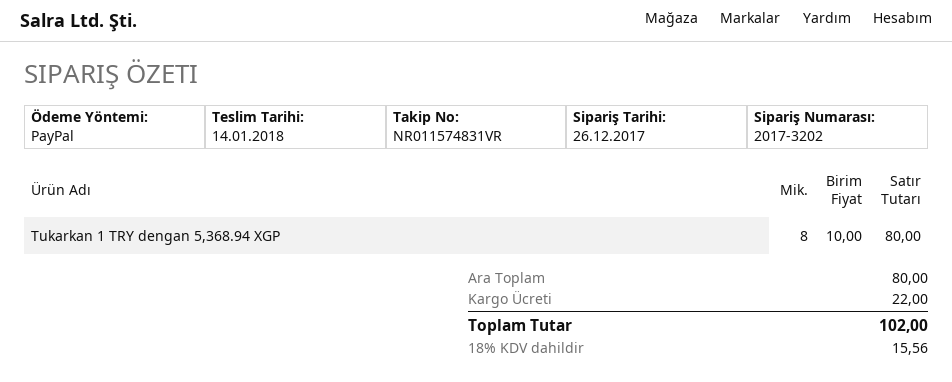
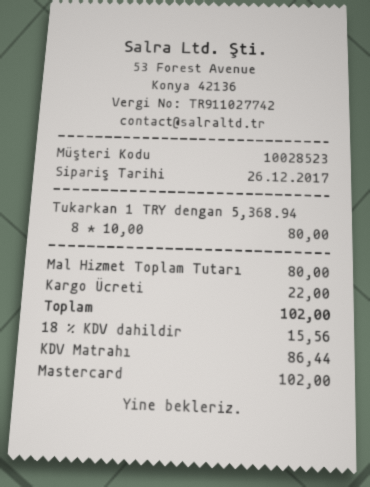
payment method: PayPal -> Mastercard

